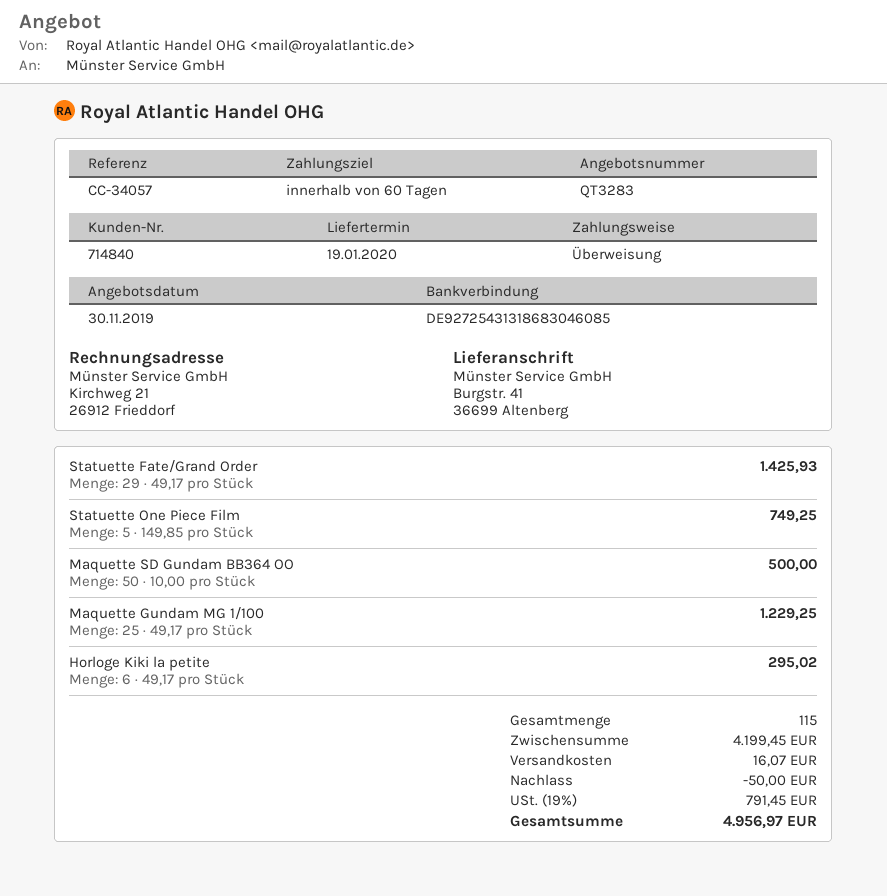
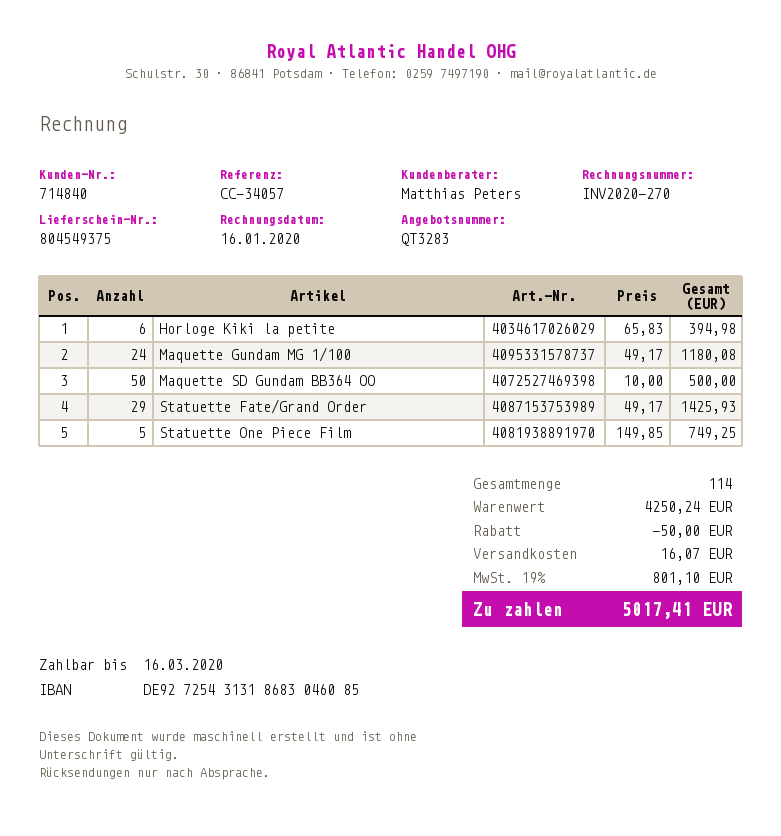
Maquette Gundam MG 1/100: 25 x 49.17 = 1229.25 -> 24 x 49.17 = 1180.08
Horloge Kiki la petite: 6 x 49.17 = 295.02 -> 6 x 65.83 = 394.98
total quantity: 115 -> 114
subtotal: 4199.45 -> 4250.24
tax: 19% = 791.45 -> 19% = 801.10
total: 4956.97 -> 5017.41

